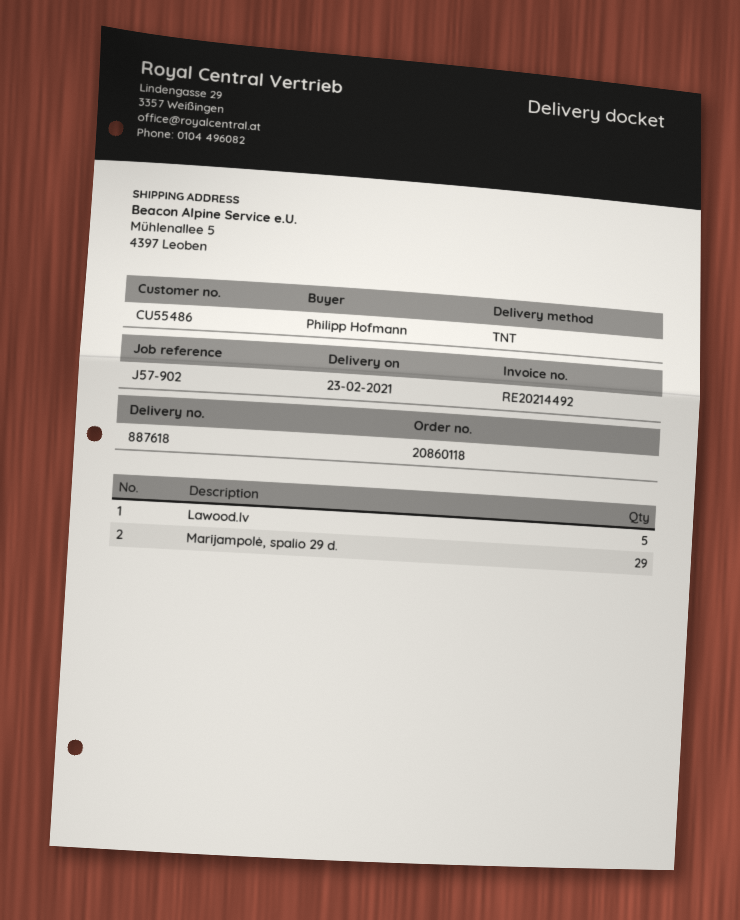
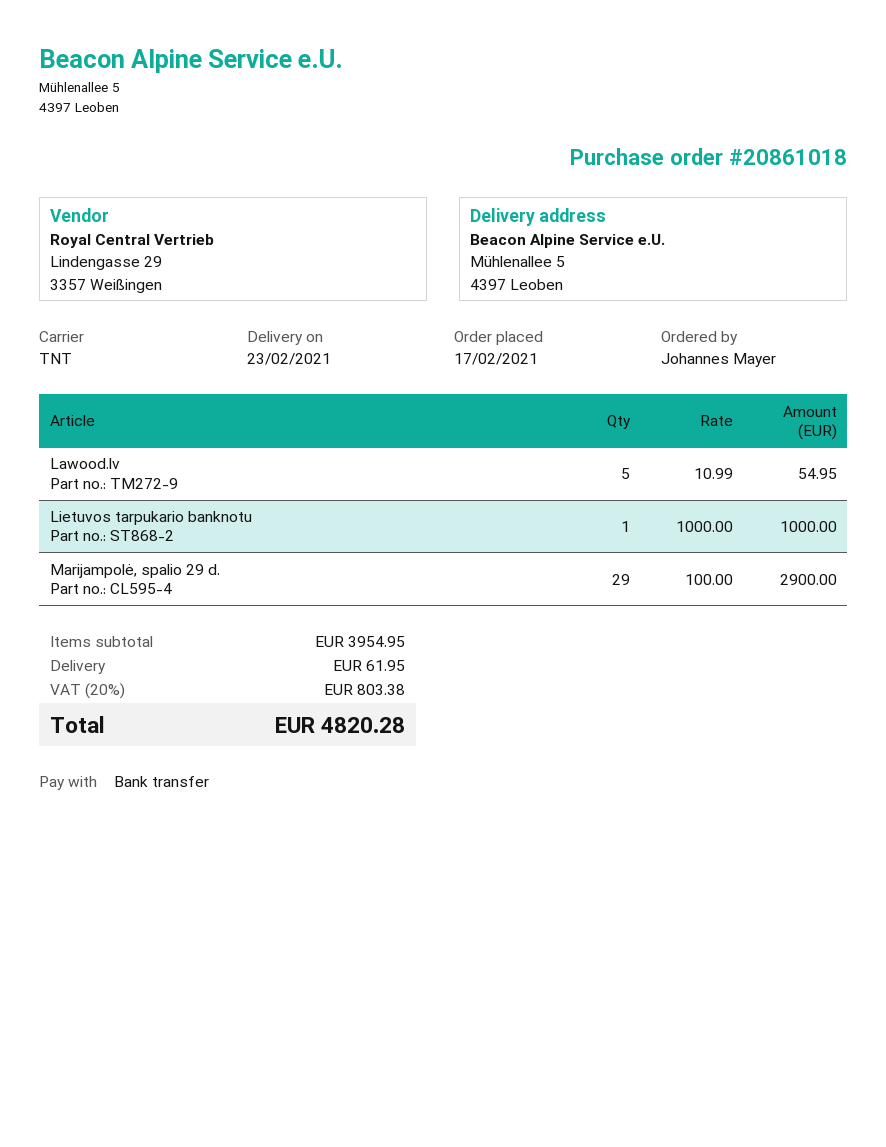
order number: 20860118 -> 20861018
ordered by: Philipp Hofmann -> Johannes Mayer
Lietuvos tarpukario banknotu: none -> 1

